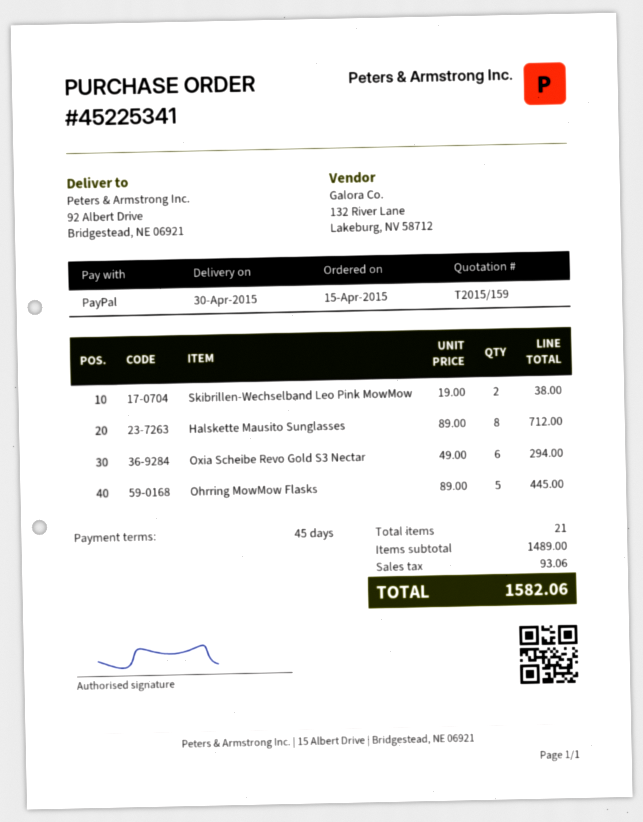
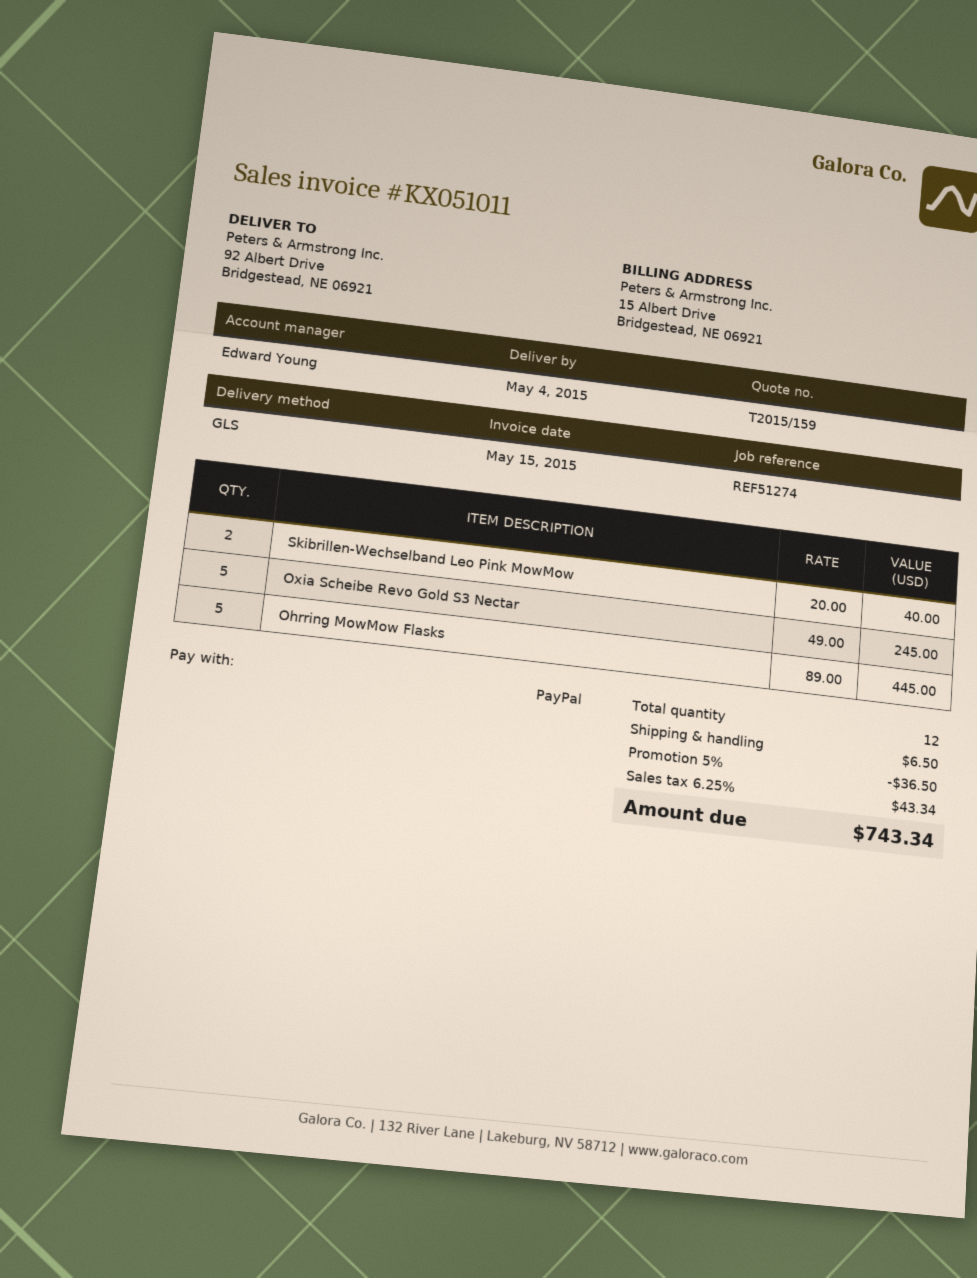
delivery date: 2015-04-30 -> 2015-05-04
Skibrillen-Wechselband Leo Pink MowMow: 2 x 19.00 = 38.00 -> 2 x 20.00 = 40.00
Halskette Mausito Sunglasses: 8 x 89.00 = 712.00 -> none
Oxia Scheibe Revo Gold S3 Nectar: 6 x 49.00 = 294.00 -> 5 x 49.00 = 245.00
total quantity: 21 -> 12
discount: none -> 5% = 36.50
shipping: none -> 6.50
tax: 93.06 -> 43.34
total: 1582.06 -> 743.34

